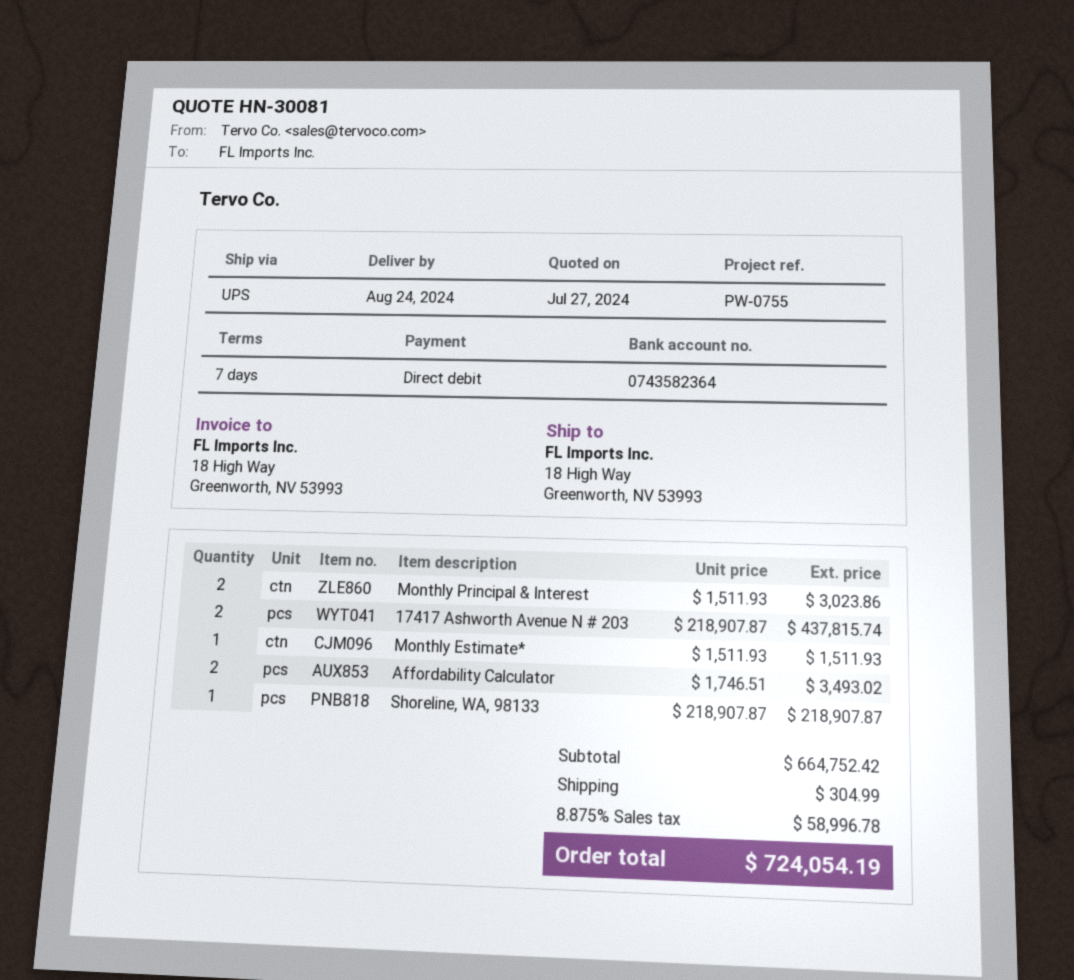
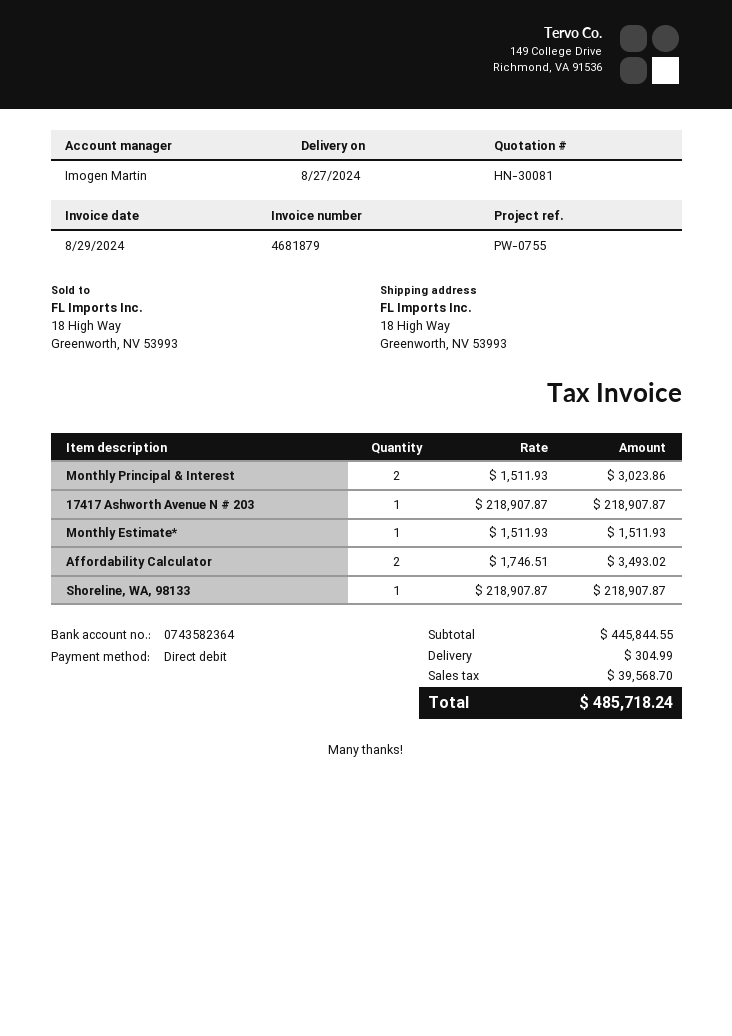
delivery date: 2024-08-24 -> 2024-08-27
17417 Ashworth Avenue N # 203: 2 x 218907.87 = 437815.74 -> 1 x 218907.87 = 218907.87
subtotal: 664752.42 -> 445844.55
tax: 58996.78 -> 39568.70
total: 724054.19 -> 485718.24

